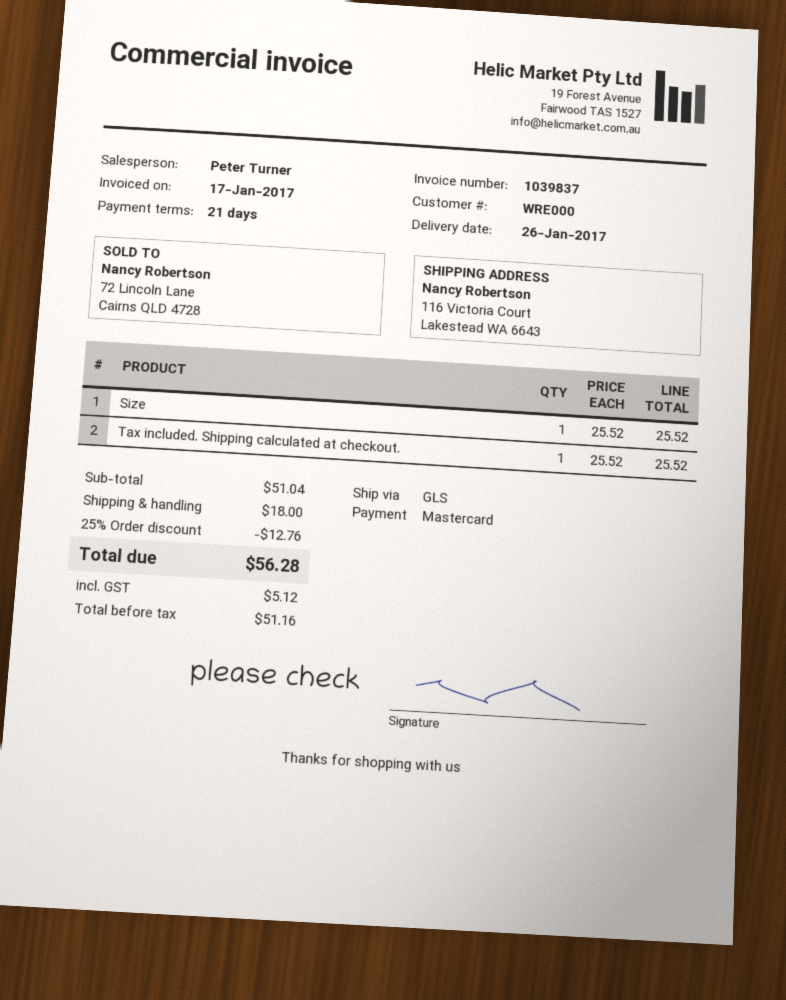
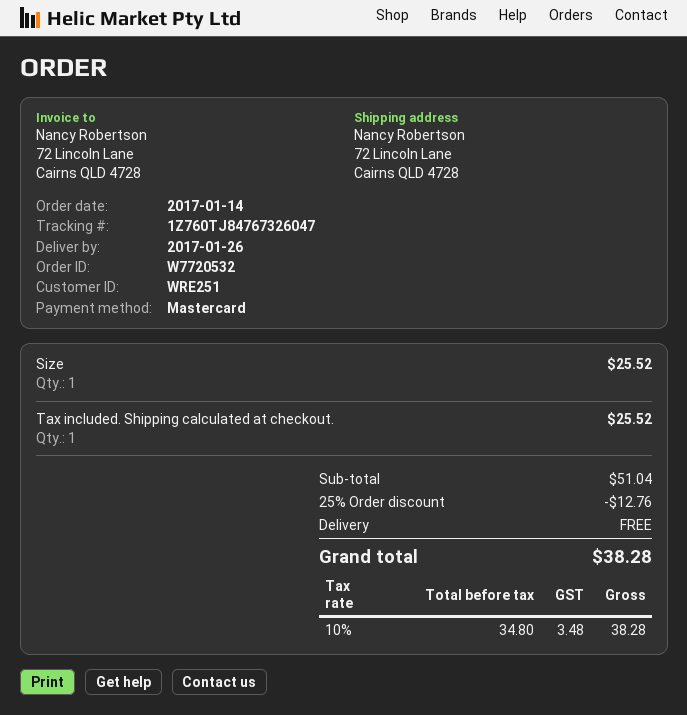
customer number: WRE000 -> WRE251
ship to: 116 Victoria Court, Lakestead WA 6643 -> 72 Lincoln Lane, Cairns QLD 4728
shipping: 18.00 -> 0.00
net: 51.16 -> 34.80
tax: 5.12 -> 3.48
total: 56.28 -> 38.28

